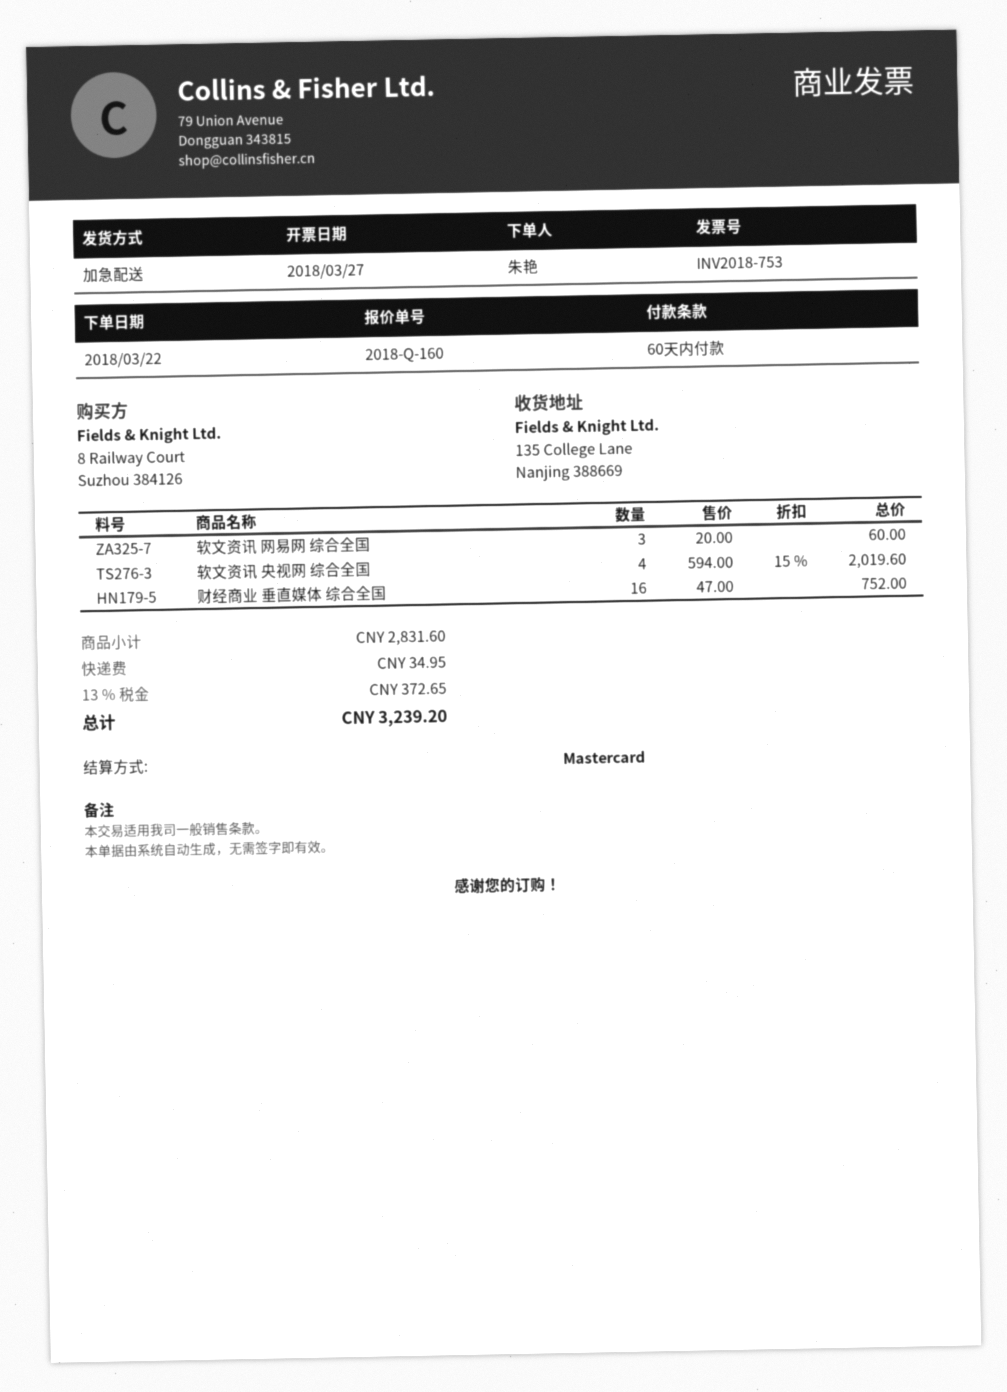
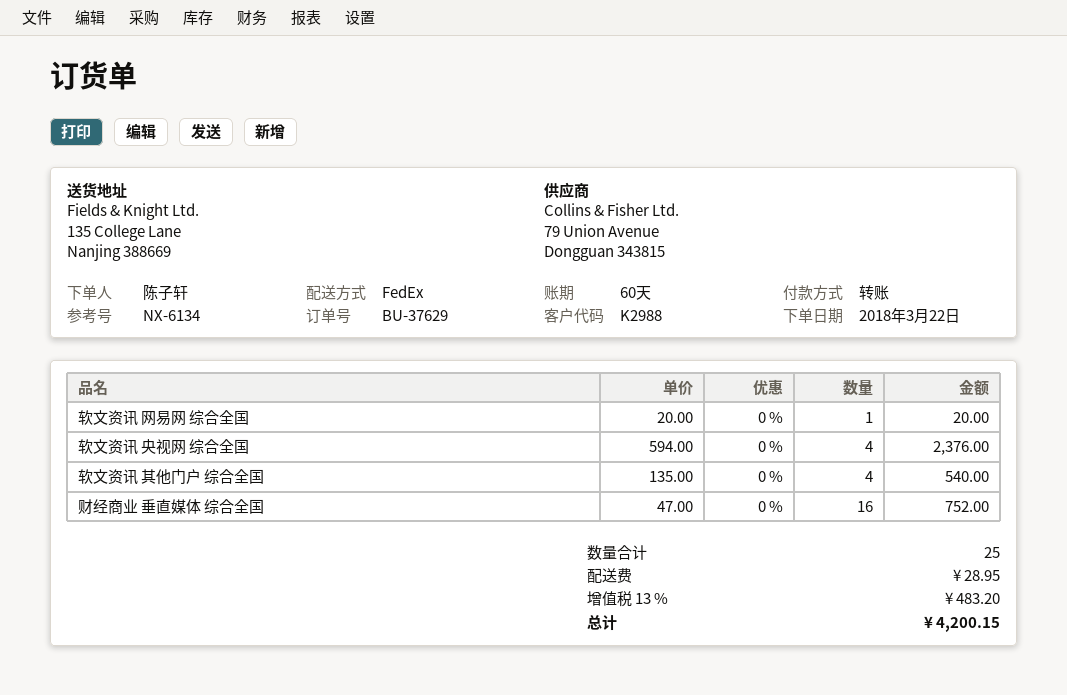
ordered by: 朱艳 -> 陈子轩
payment method: Mastercard -> bank transfer
shipping method: express -> FedEx
软文资讯 网易网 综合全国: 3 x 20.00 = 60.00 -> 1 x 20.00 = 20.00
软文资讯 央视网 综合全国: 4 x 594.00 - 15% = 2019.60 -> 4 x 594.00 = 2376.00
软文资讯 其他门户 综合全国: none -> 4 x 135.00 = 540.00
shipping: 34.95 -> 28.95
tax: 13% = 372.65 -> 13% = 483.20
total: 3239.20 -> 4200.15

